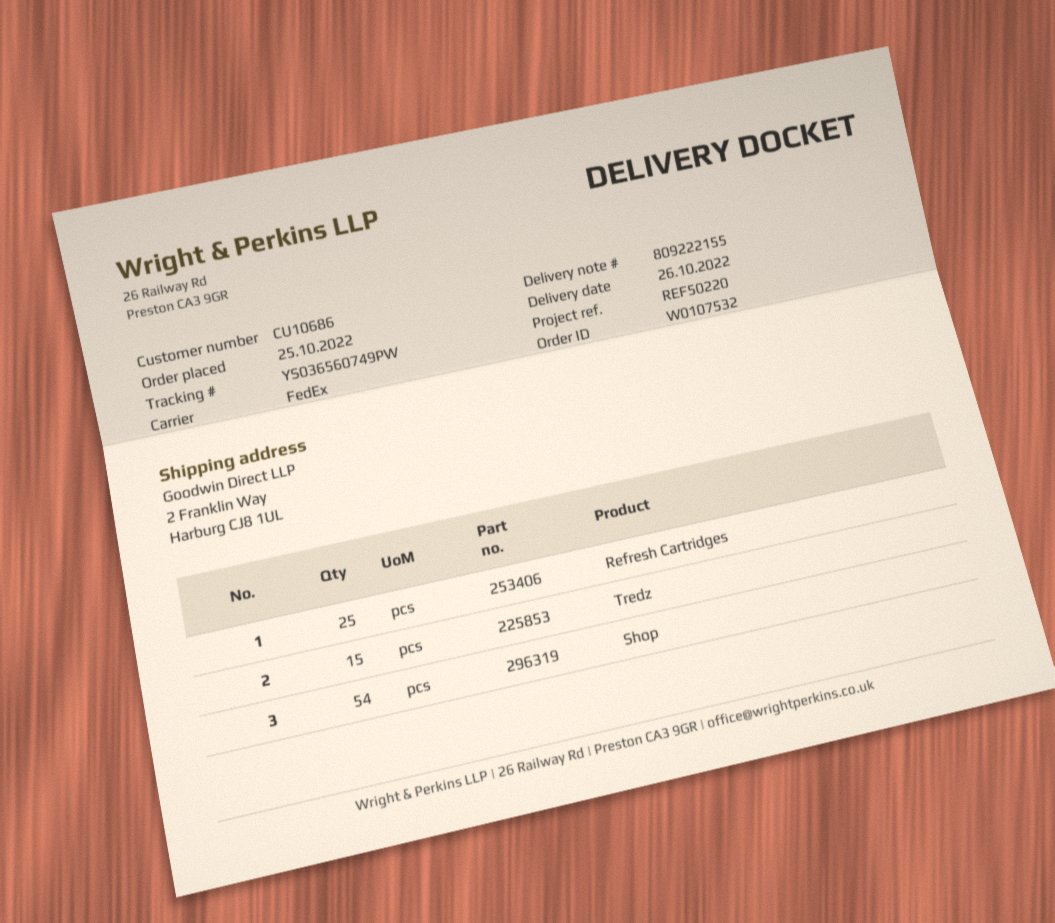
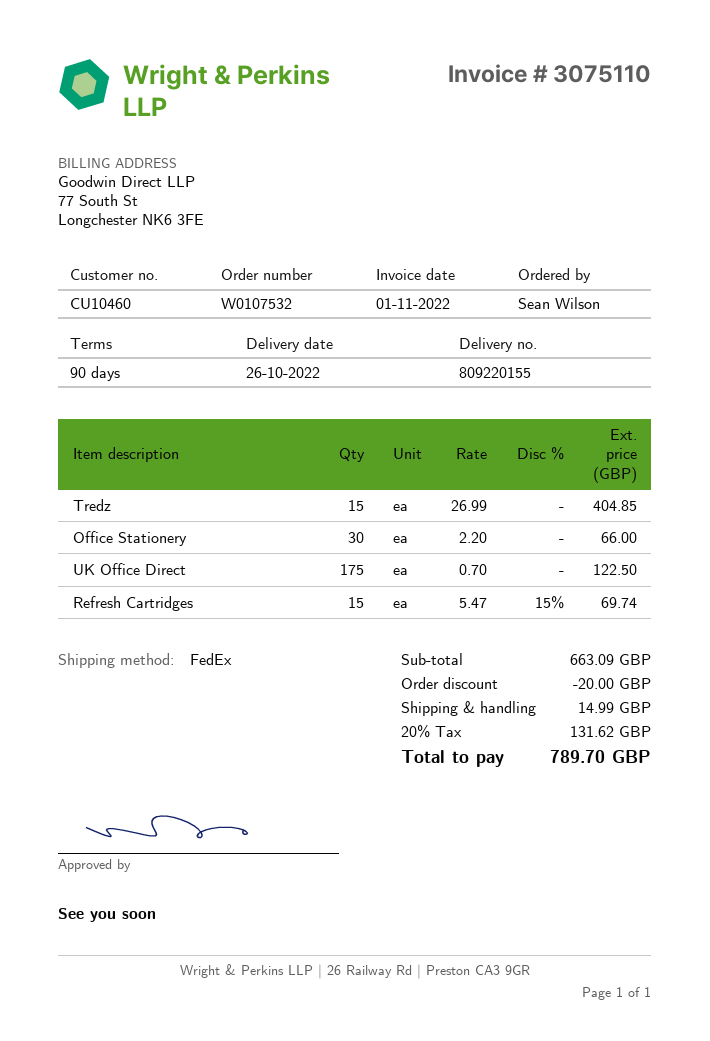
delivery note number: 809222155 -> 809220155
customer number: CU10686 -> CU10460
Refresh Cartridges: 25 -> 15
Shop: 54 -> none
Office Stationery: none -> 30
UK Office Direct: none -> 175

